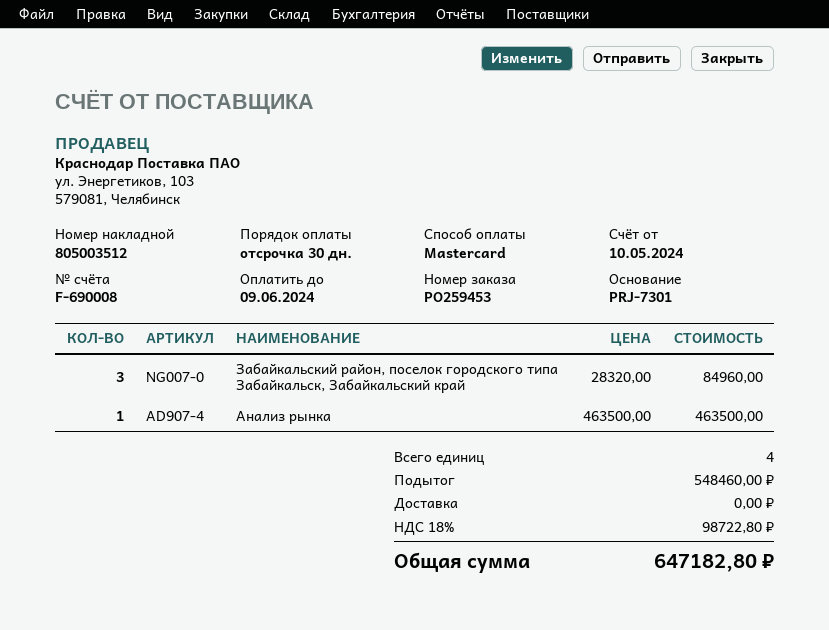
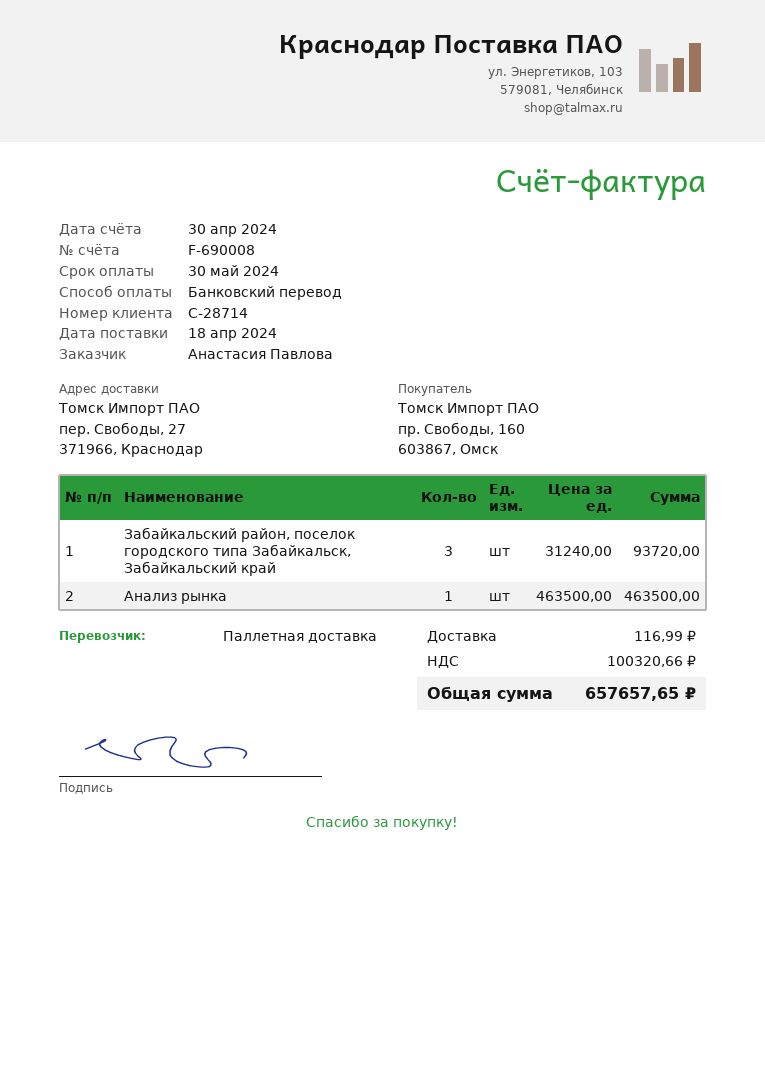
invoice date: 2024-05-10 -> 2024-04-30
due date: 2024-06-09 -> 2024-05-30
payment method: Mastercard -> bank transfer
Забайкальский район, поселок городского типа Забайкальск, Забайкальский край: 3 x 28320.00 = 84960.00 -> 3 x 31240.00 = 93720.00
shipping: 0.00 -> 116.99
tax: 98722.80 -> 100320.66
total: 647182.80 -> 657657.65

